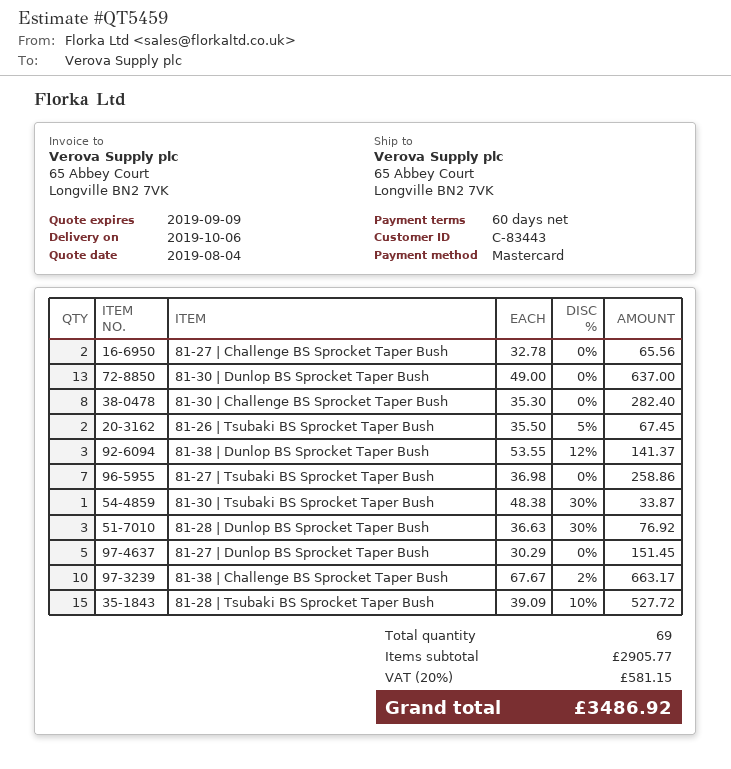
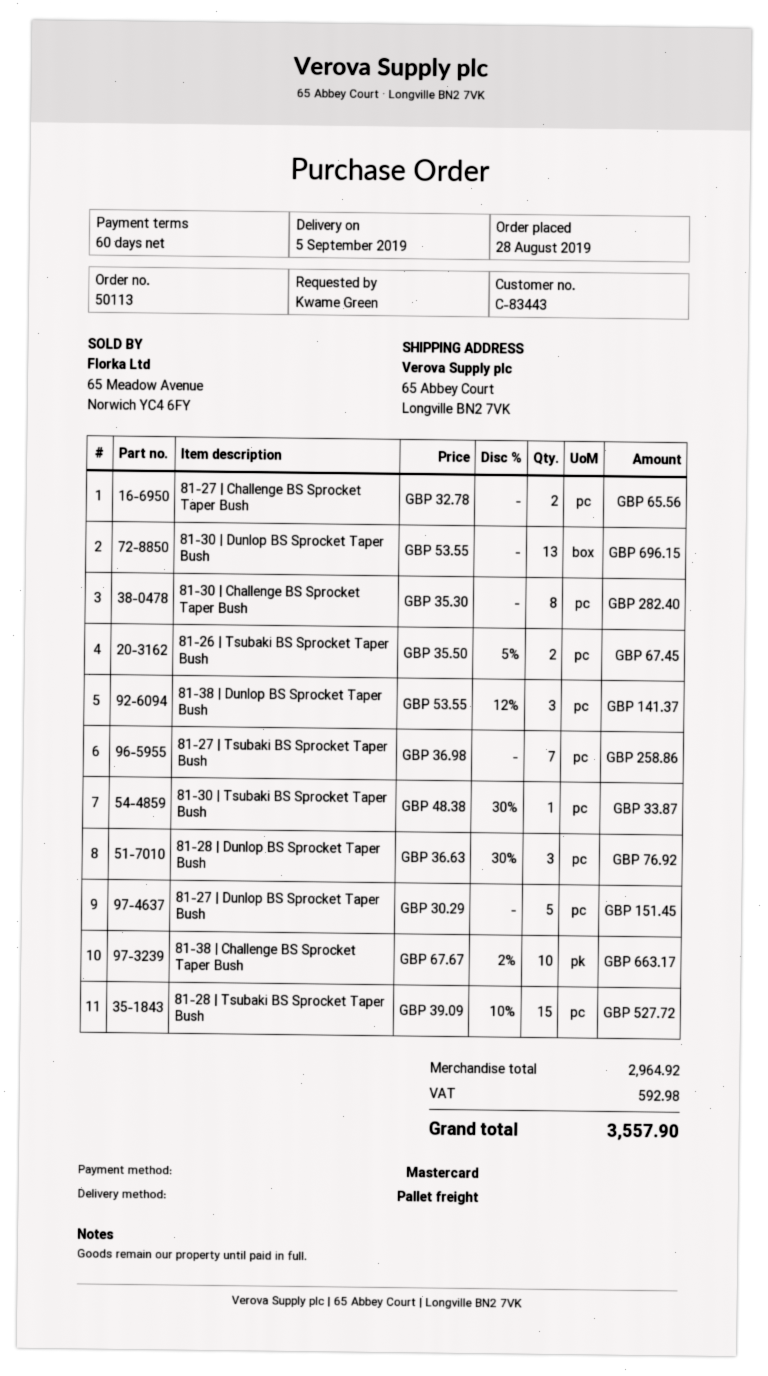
delivery date: 2019-10-06 -> 2019-09-05
81-30 | Dunlop BS Sprocket Taper Bush: 13 x 49.00 = 637.00 -> 13 x 53.55 = 696.15
subtotal: 2905.77 -> 2964.92
tax: 581.15 -> 592.98
total: 3486.92 -> 3557.90

